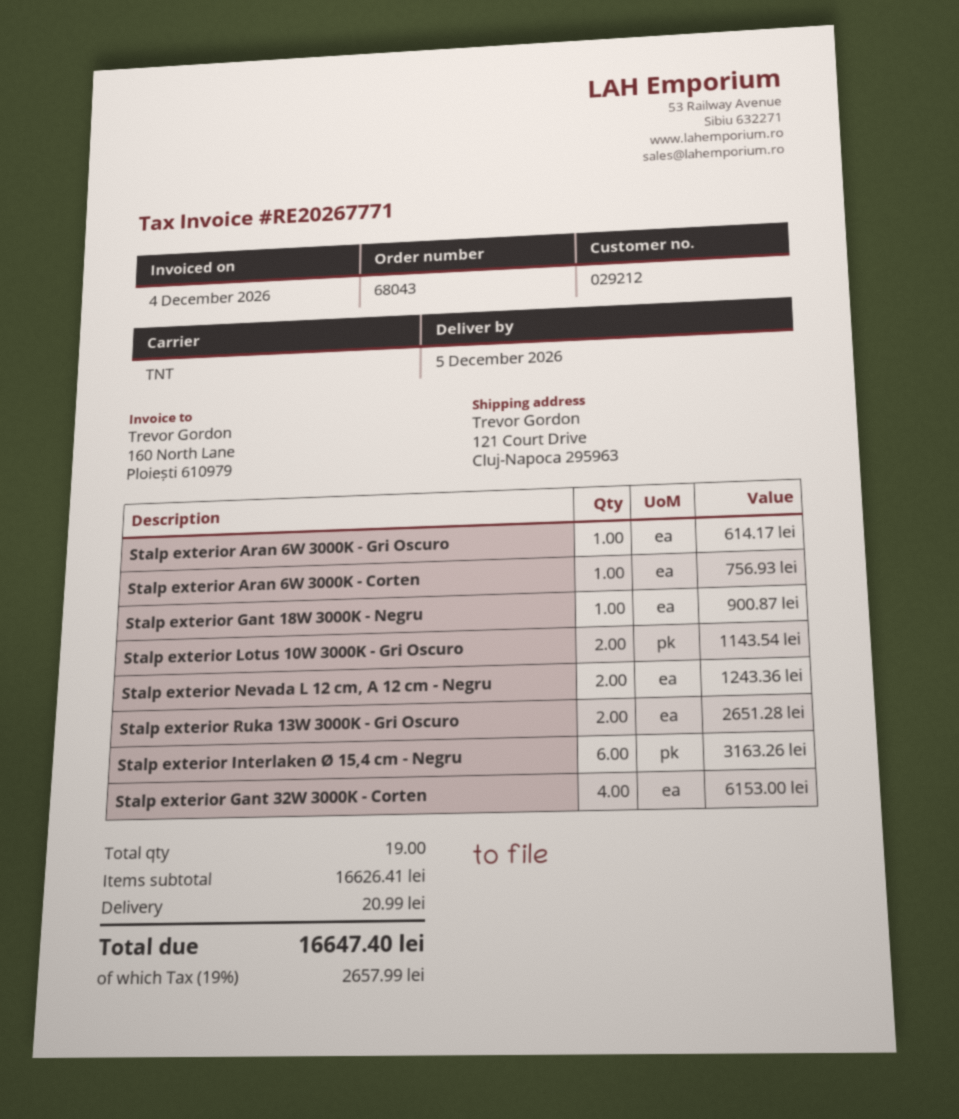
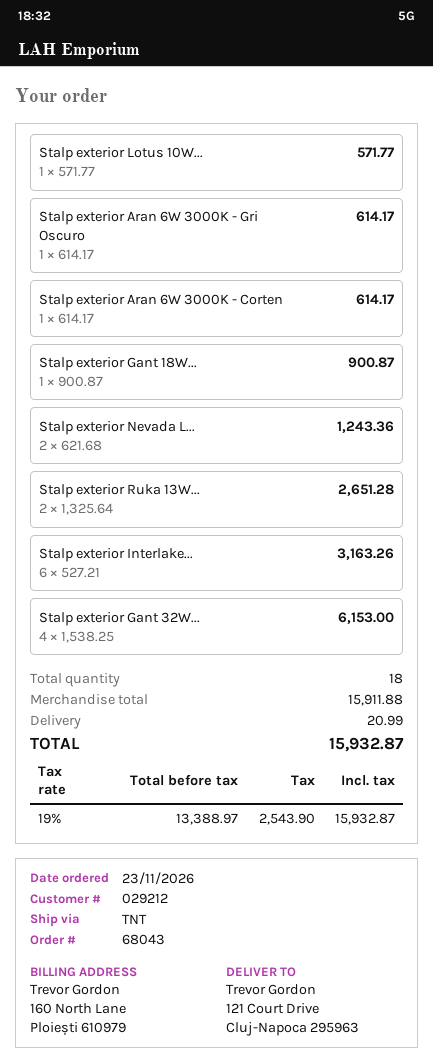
Stalp exterior Aran 6W 3000K - Corten: 1 for 756.93 -> 1 for 614.17
Stalp exterior Lotus 10W 3000K - Gri Oscuro: 2 for 1143.54 -> 1 for 571.77
total quantity: 19 -> 18
subtotal: 16626.41 -> 15911.88
tax: 19% = 2657.99 -> 19% = 2543.90
total: 16647.40 -> 15932.87

